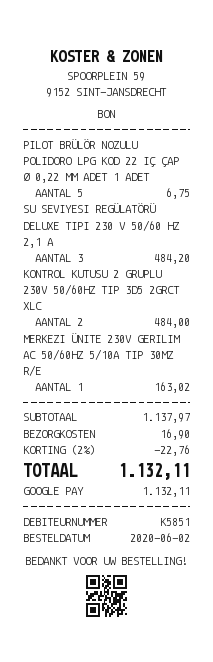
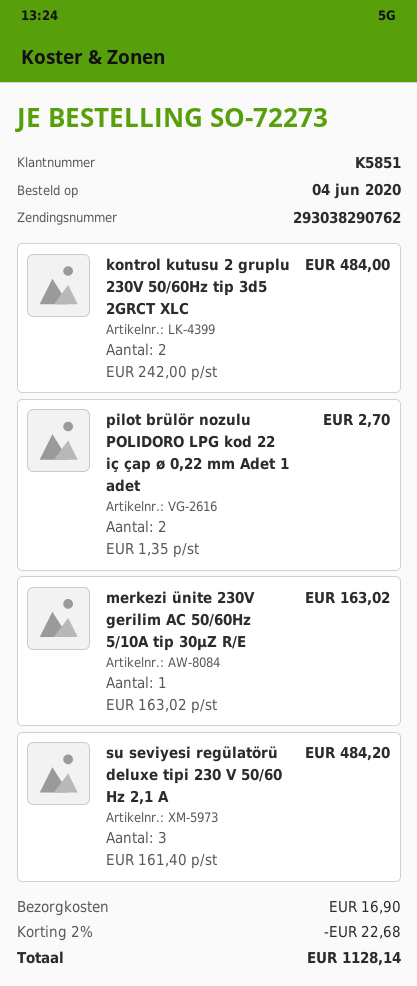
order date: 2020-06-02 -> 2020-06-04
PILOT BRÜLÖR NOZULU POLIDORO LPG KOD 22 IÇ ÇAP Ø 0,22 MM ADET 1 ADET: 5 for 6.75 -> 2 for 2.70
discount: 2% = 22.76 -> 2% = 22.68
total: 1132.11 -> 1128.14

